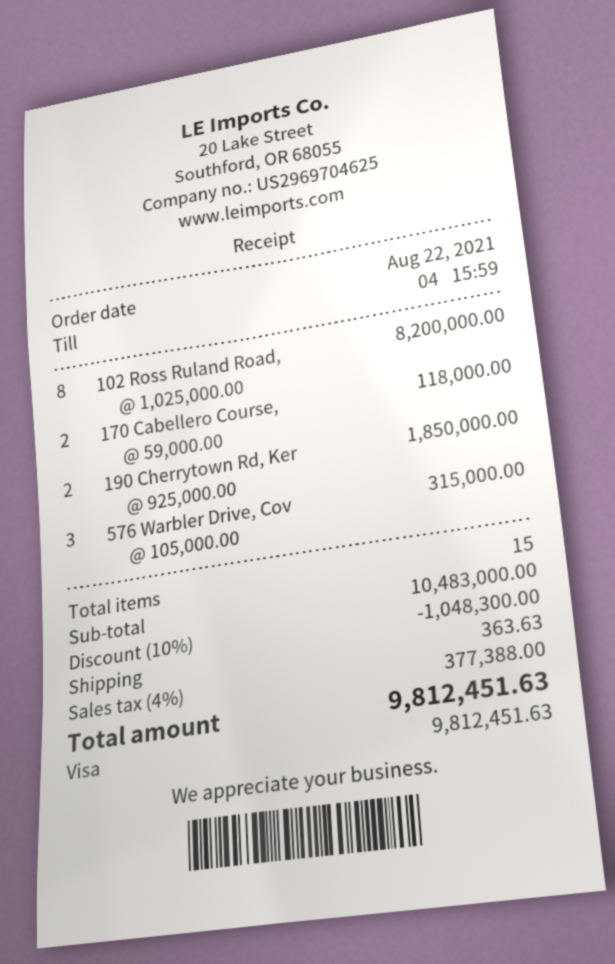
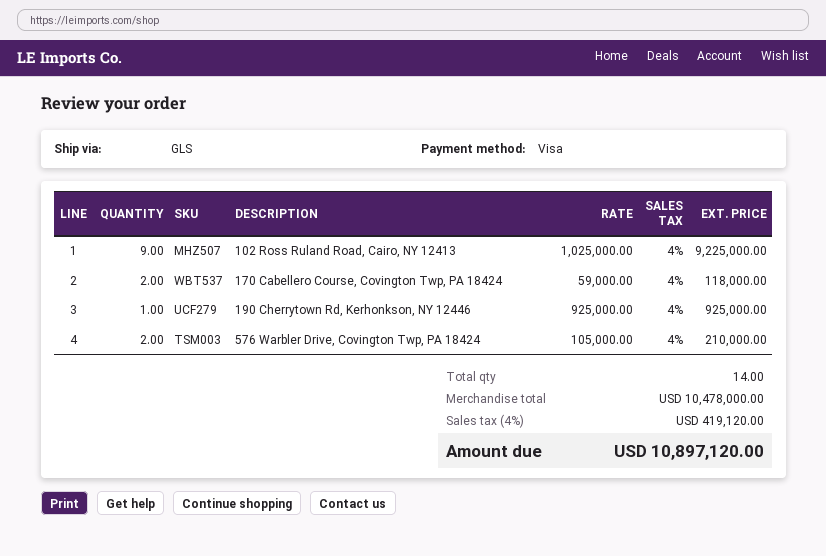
102 Ross Ruland Road,: 8 x 1025000.00 = 8200000.00 -> 9 x 1025000.00 = 9225000.00
190 Cherrytown Rd, Ker: 2 x 925000.00 = 1850000.00 -> 1 x 925000.00 = 925000.00
576 Warbler Drive, Cov: 3 x 105000.00 = 315000.00 -> 2 x 105000.00 = 210000.00
total quantity: 15 -> 14
subtotal: 10483000.00 -> 10478000.00
discount: 10% = 1048300.00 -> none
shipping: 363.63 -> none
tax: 4% = 377388.00 -> 4% = 419120.00
total: 9812451.63 -> 10897120.00

